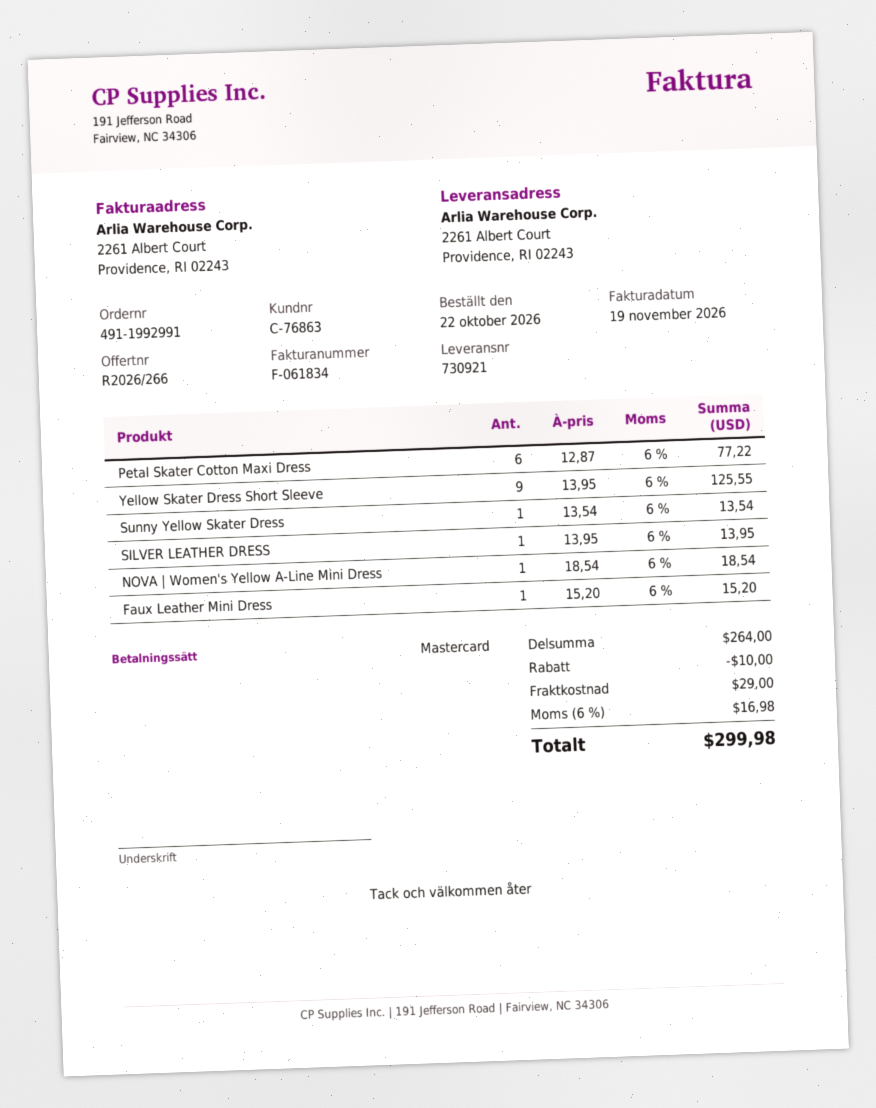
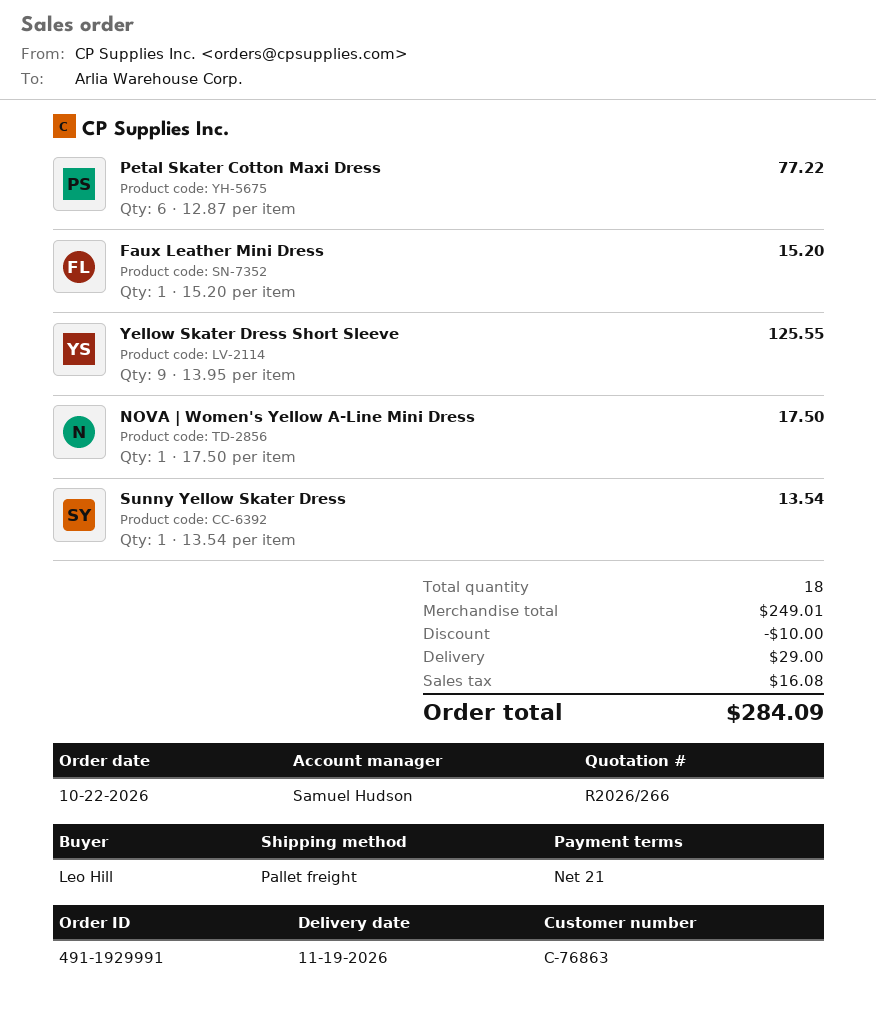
order number: 491-1992991 -> 491-1929991
SILVER LEATHER DRESS: 1 x 13.95 = 13.95 -> none
NOVA | Women's Yellow A-Line Mini Dress: 1 x 18.54 = 18.54 -> 1 x 17.50 = 17.50
subtotal: 264.00 -> 249.01
tax: 16.98 -> 16.08
total: 299.98 -> 284.09

